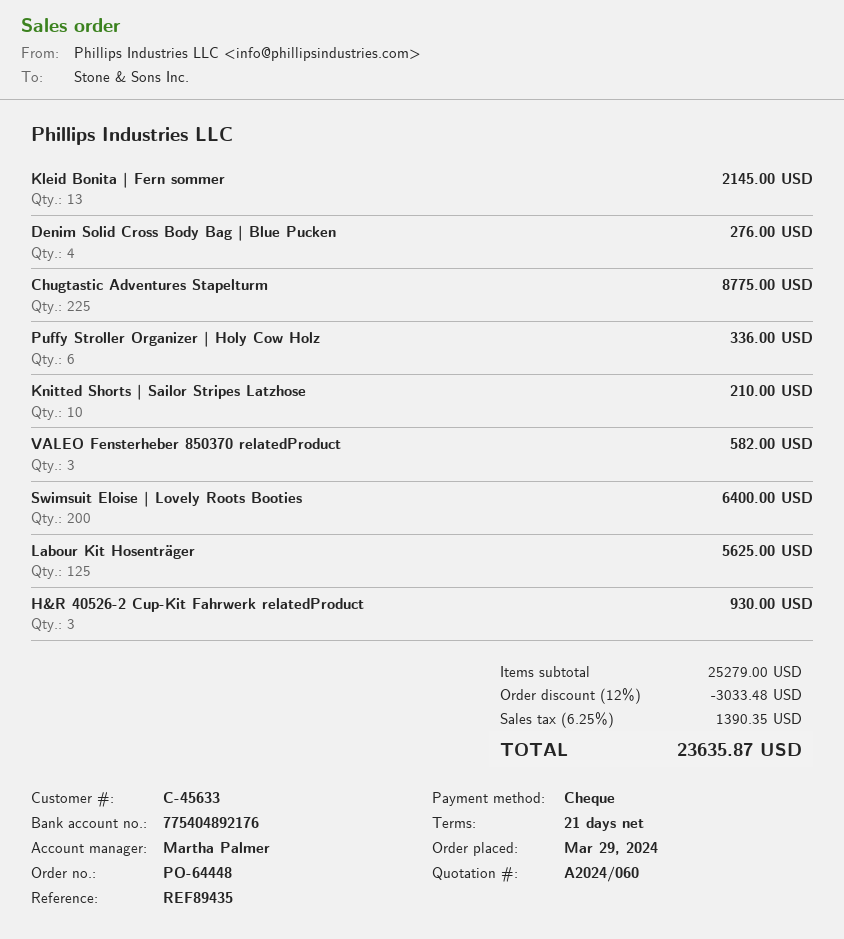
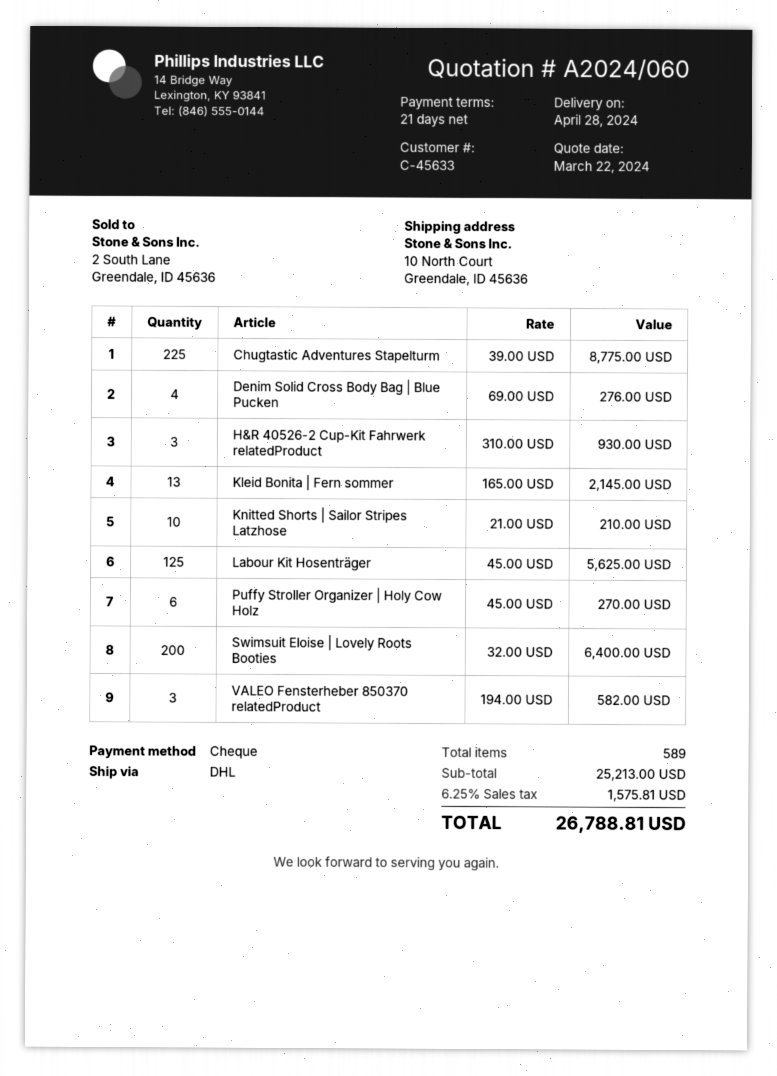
Puffy Stroller Organizer | Holy Cow Holz: 6 for 336.00 -> 6 for 270.00
subtotal: 25279.00 -> 25213.00
discount: 12% = 3033.48 -> none
tax: 6.25% = 1390.35 -> 6.25% = 1575.81
total: 23635.87 -> 26788.81

